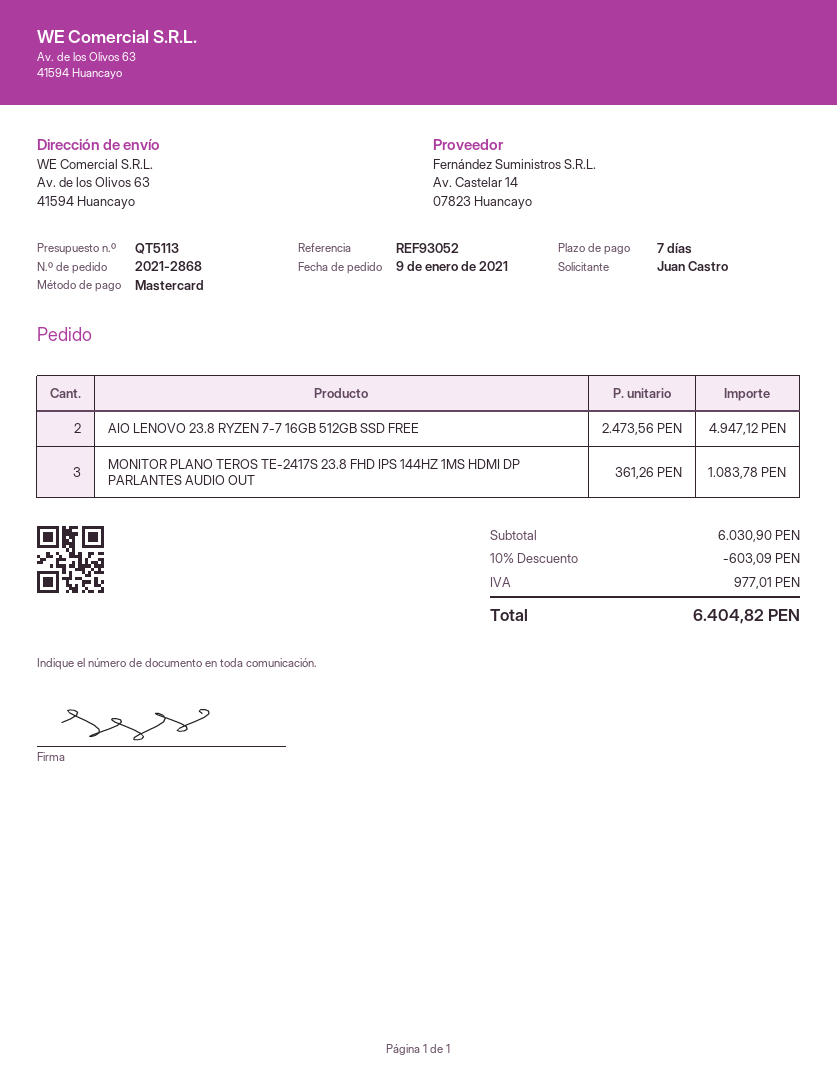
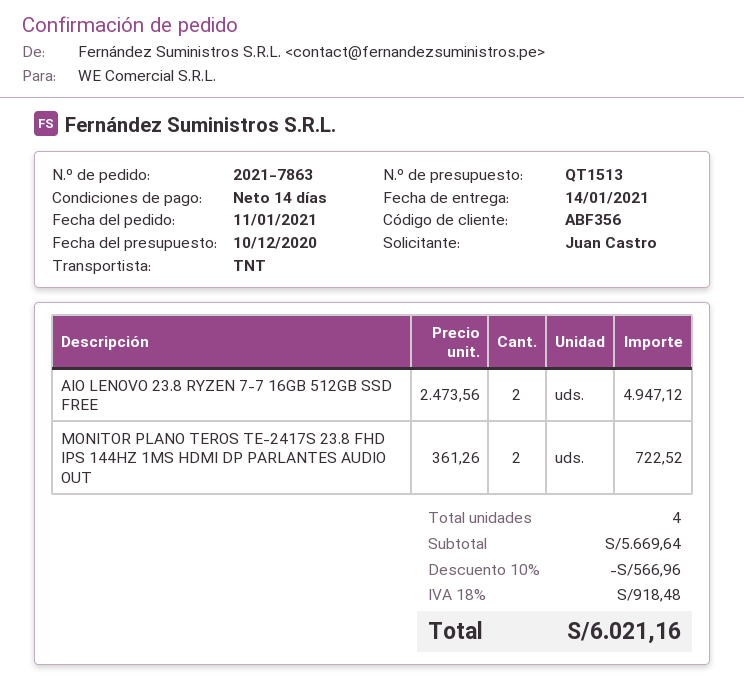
quote number: QT5113 -> QT1513
order number: 2021-2868 -> 2021-7863
order date: 2021-01-09 -> 2021-01-11
payment terms: 7 days -> 14 days
MONITOR PLANO TEROS TE-2417S 23.8 FHD IPS 144HZ 1MS HDMI DP PARLANTES AUDIO OUT: 3 x 361.26 = 1083.78 -> 2 x 361.26 = 722.52
subtotal: 6030.90 -> 5669.64
discount: 10% = 603.09 -> 10% = 566.96
tax: 977.01 -> 918.48
total: 6404.82 -> 6021.16

